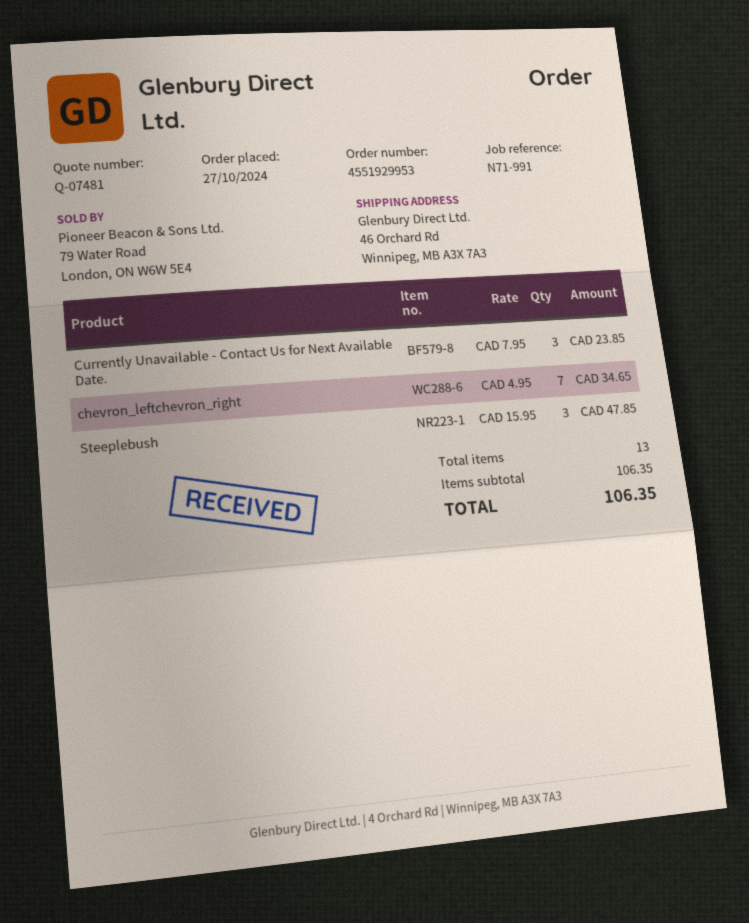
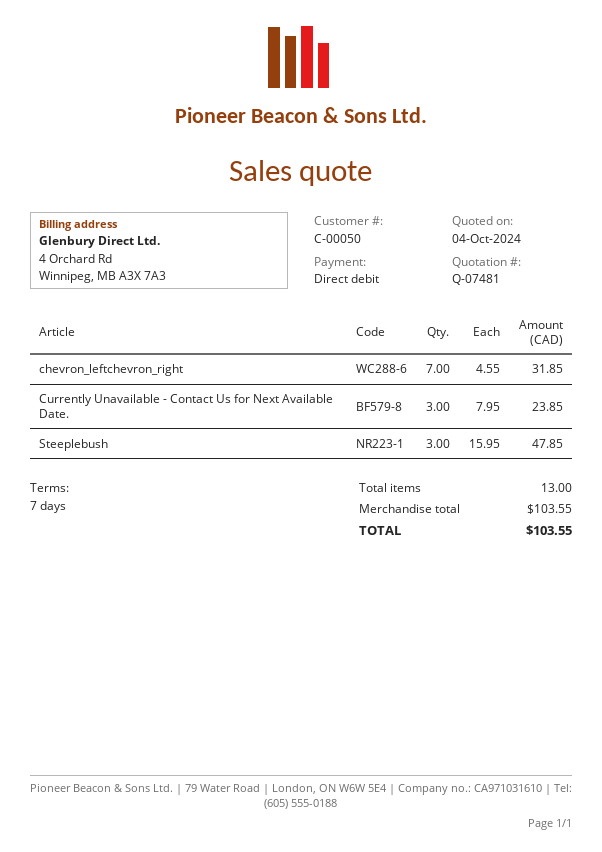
chevron_leftchevron_right: 7 x 4.95 = 34.65 -> 7 x 4.55 = 31.85
subtotal: 106.35 -> 103.55
total: 106.35 -> 103.55

